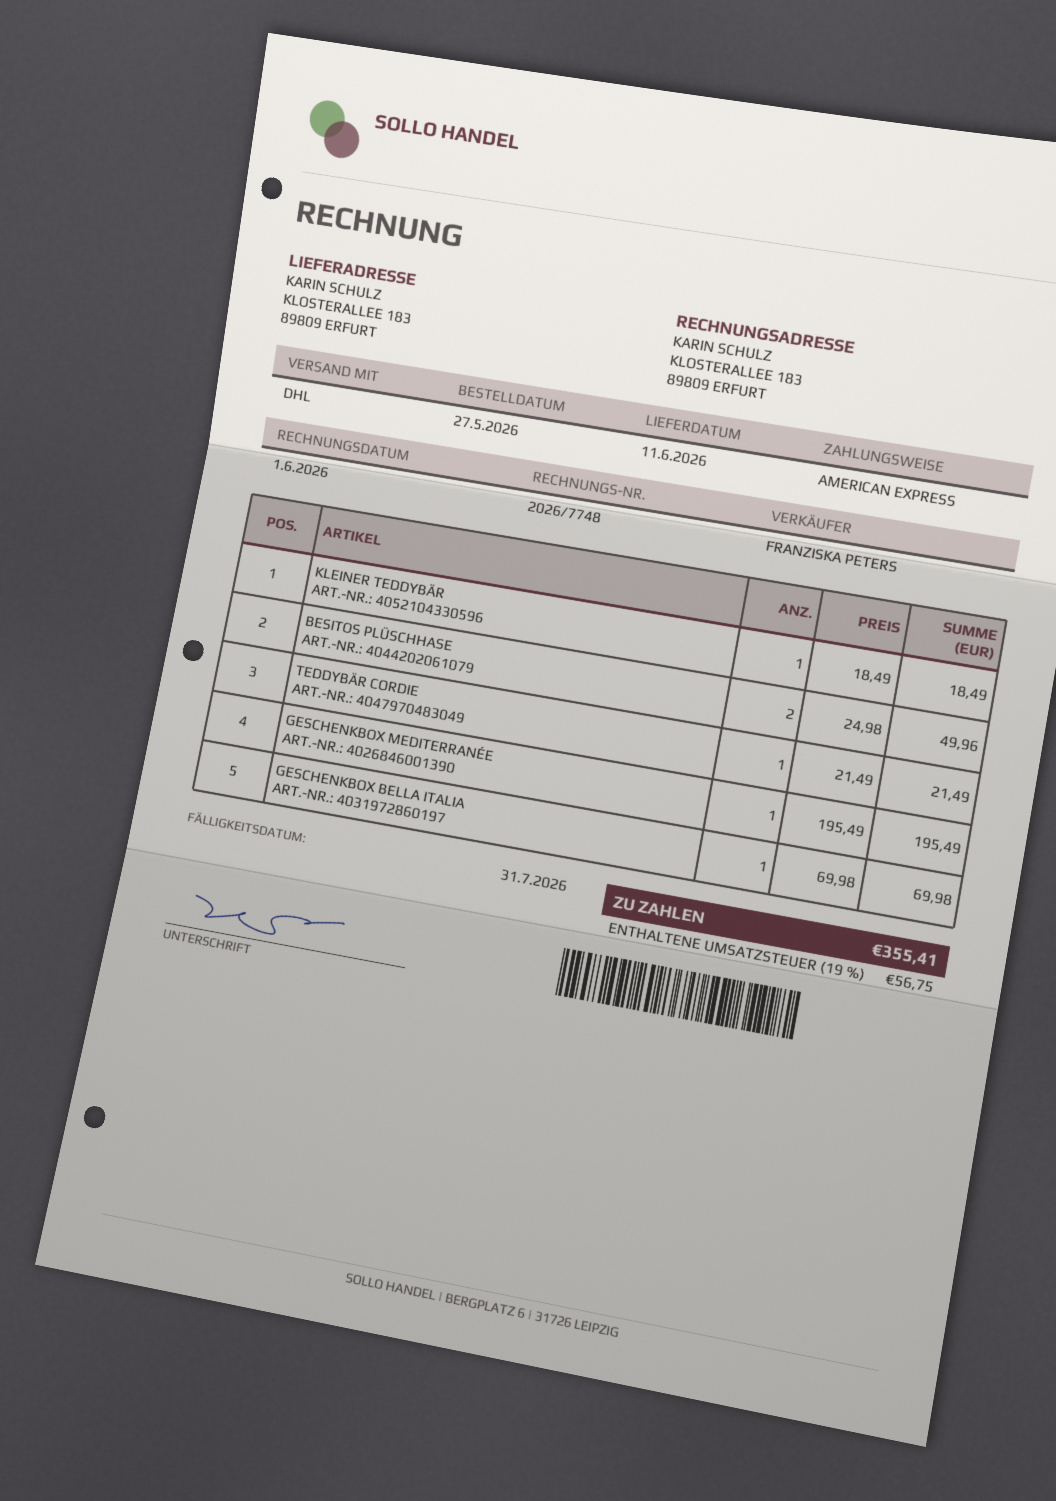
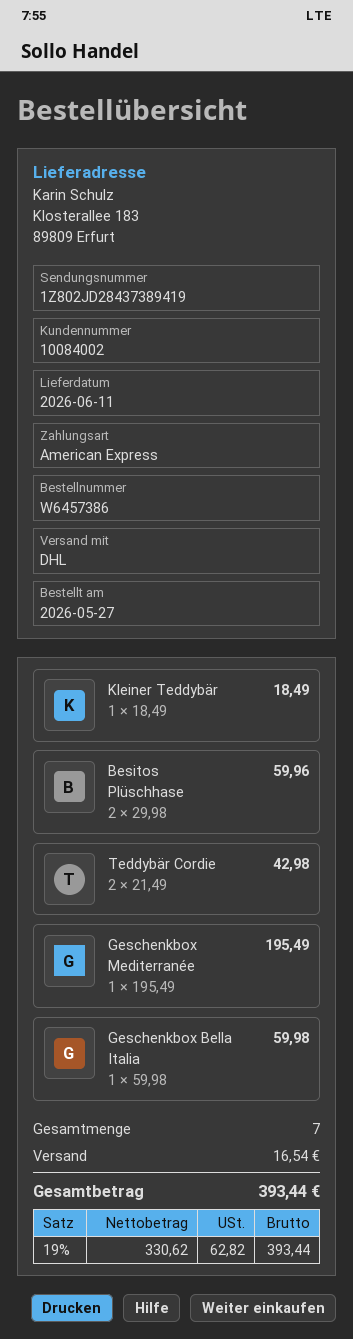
BESITOS PLÜSCHHASE: 2 x 24.98 = 49.96 -> 2 x 29.98 = 59.96
TEDDYBÄR CORDIE: 1 x 21.49 = 21.49 -> 2 x 21.49 = 42.98
GESCHENKBOX BELLA ITALIA: 1 x 69.98 = 69.98 -> 1 x 59.98 = 59.98
shipping: none -> 16.54
tax: 19% = 56.75 -> 19% = 62.82
total: 355.41 -> 393.44

